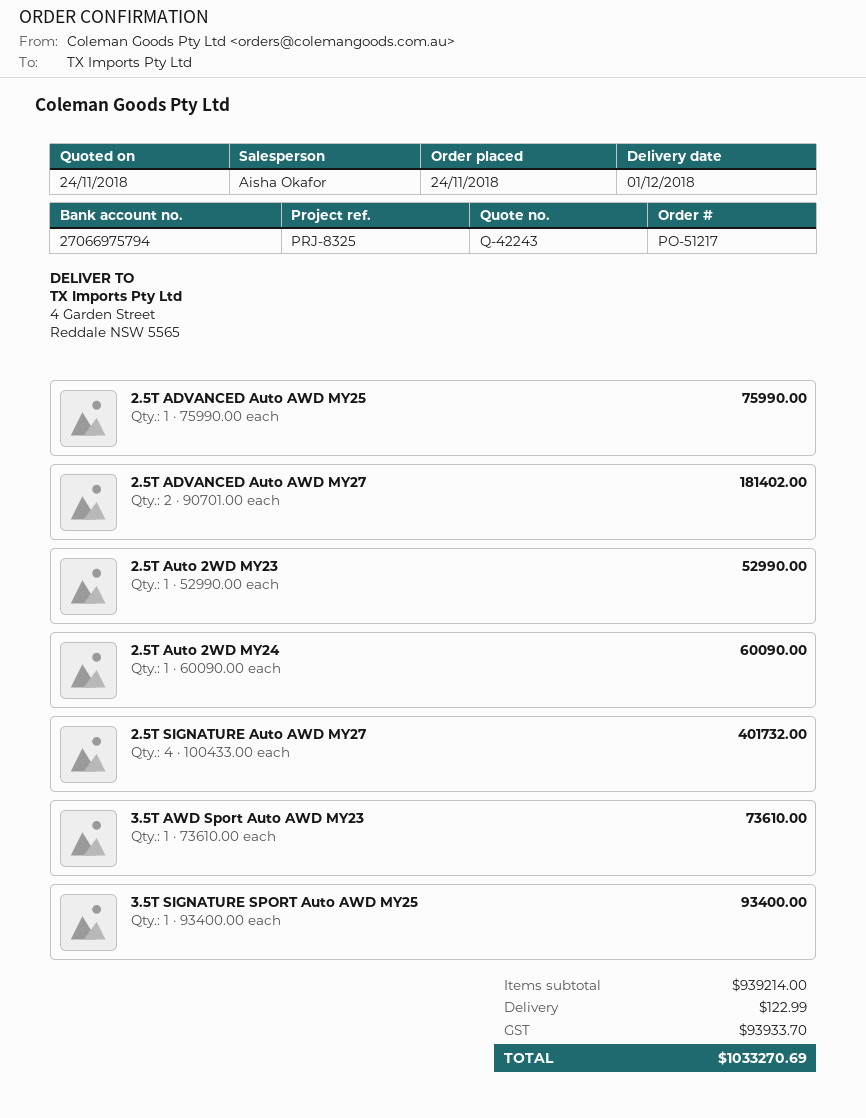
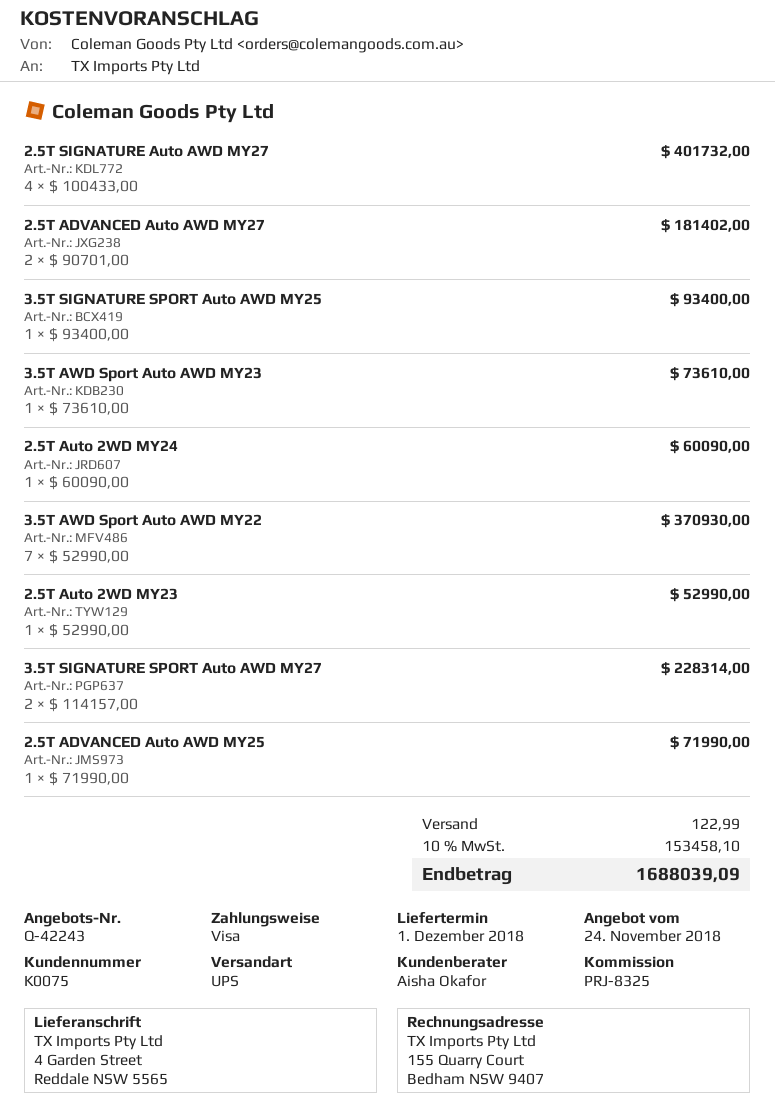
2.5T ADVANCED Auto AWD MY25: 1 x 75990.00 = 75990.00 -> 1 x 71990.00 = 71990.00
3.5T AWD Sport Auto AWD MY22: none -> 7 x 52990.00 = 370930.00
3.5T SIGNATURE SPORT Auto AWD MY27: none -> 2 x 114157.00 = 228314.00
tax: 93933.70 -> 153458.10
total: 1033270.69 -> 1688039.09

